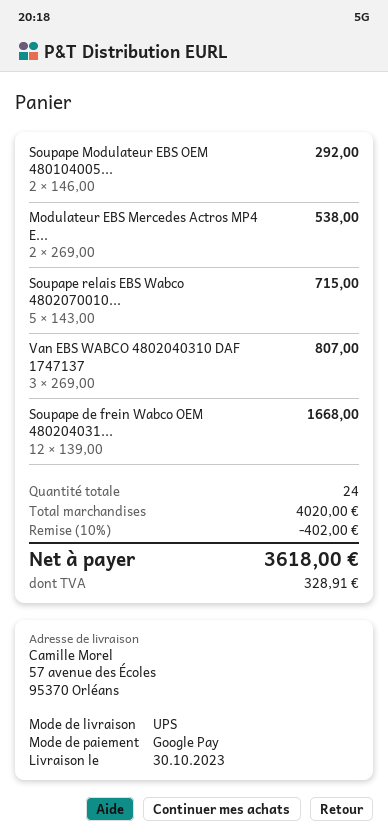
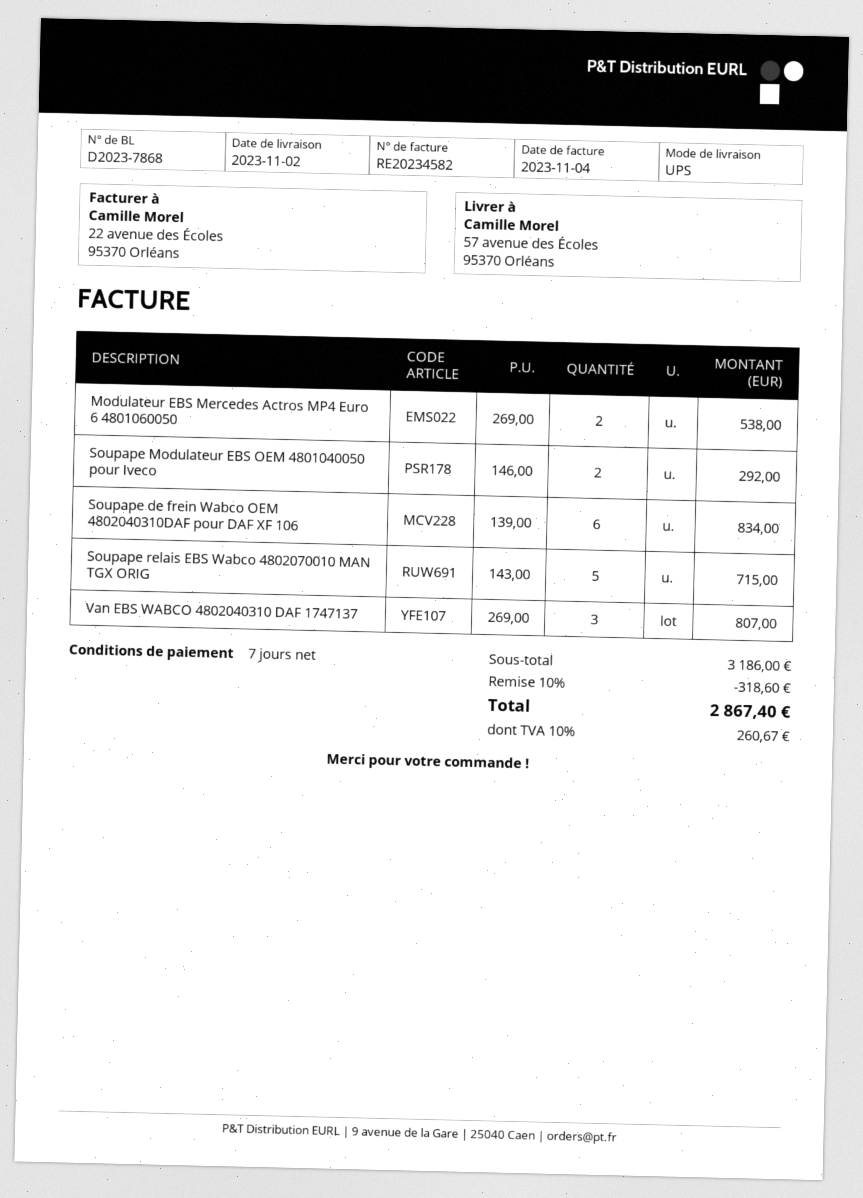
delivery date: 2023-10-30 -> 2023-11-02
Soupape de frein Wabco OEM 480204031...: 12 x 139.00 = 1668.00 -> 6 x 139.00 = 834.00
subtotal: 4020.00 -> 3186.00
discount: 10% = 402.00 -> 10% = 318.60
tax: 328.91 -> 260.67
total: 3618.00 -> 2867.40

